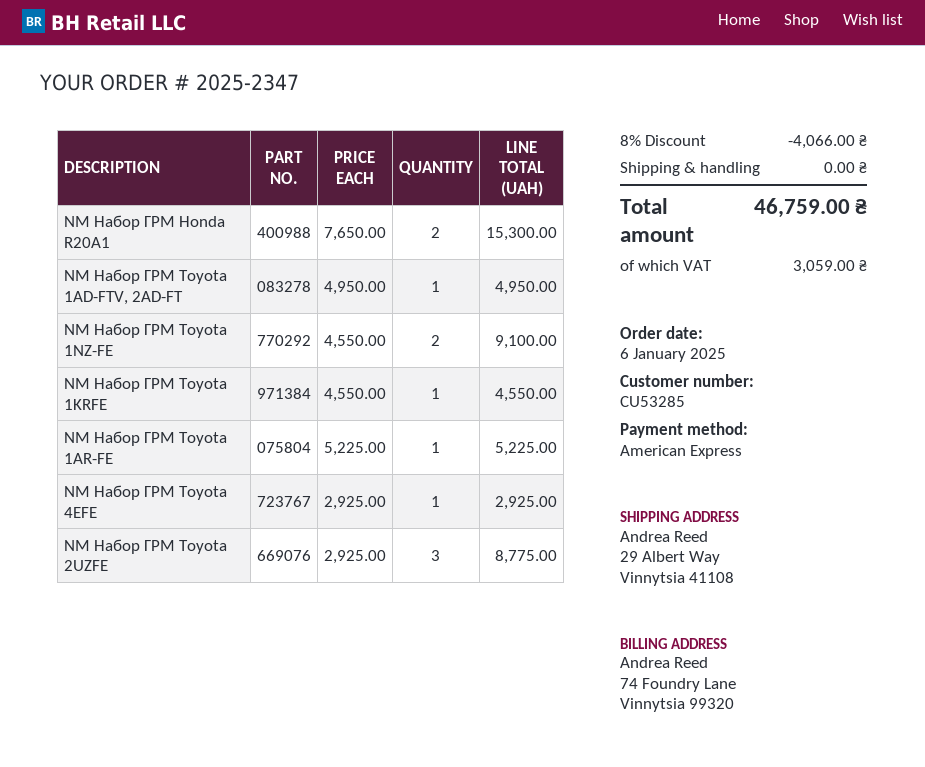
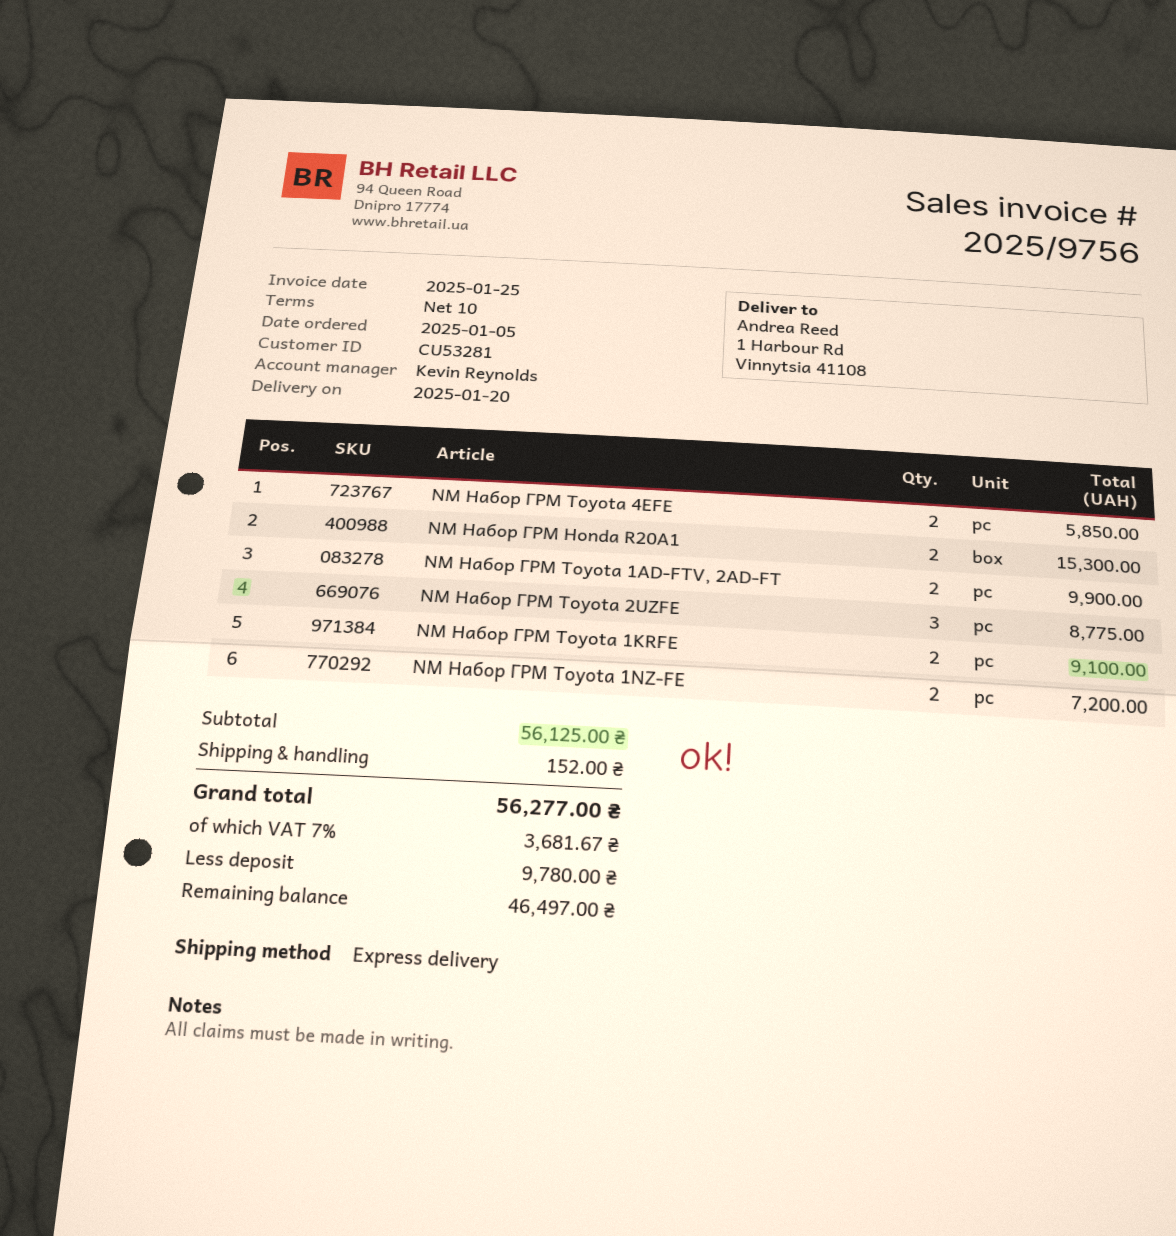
order date: 2025-01-06 -> 2025-01-05
customer number: CU53285 -> CU53281
ship to: 29 Albert Way, Vinnytsia 41108 -> 1 Harbour Rd, Vinnytsia 41108
NM Набор ГРМ Toyota 1AD-FTV, 2AD-FT: 1 for 4950.00 -> 2 for 9900.00
NM Набор ГРМ Toyota 1NZ-FE: 2 for 9100.00 -> 2 for 7200.00
NM Набор ГРМ Toyota 1KRFE: 1 for 4550.00 -> 2 for 9100.00
NM Набор ГРМ Toyota 1AR-FE: 1 for 5225.00 -> none
NM Набор ГРМ Toyota 4EFE: 1 for 2925.00 -> 2 for 5850.00
discount: 8% = 4066.00 -> none
shipping: 0.00 -> 152.00
tax: 3059.00 -> 3681.67
total: 46759.00 -> 56277.00

